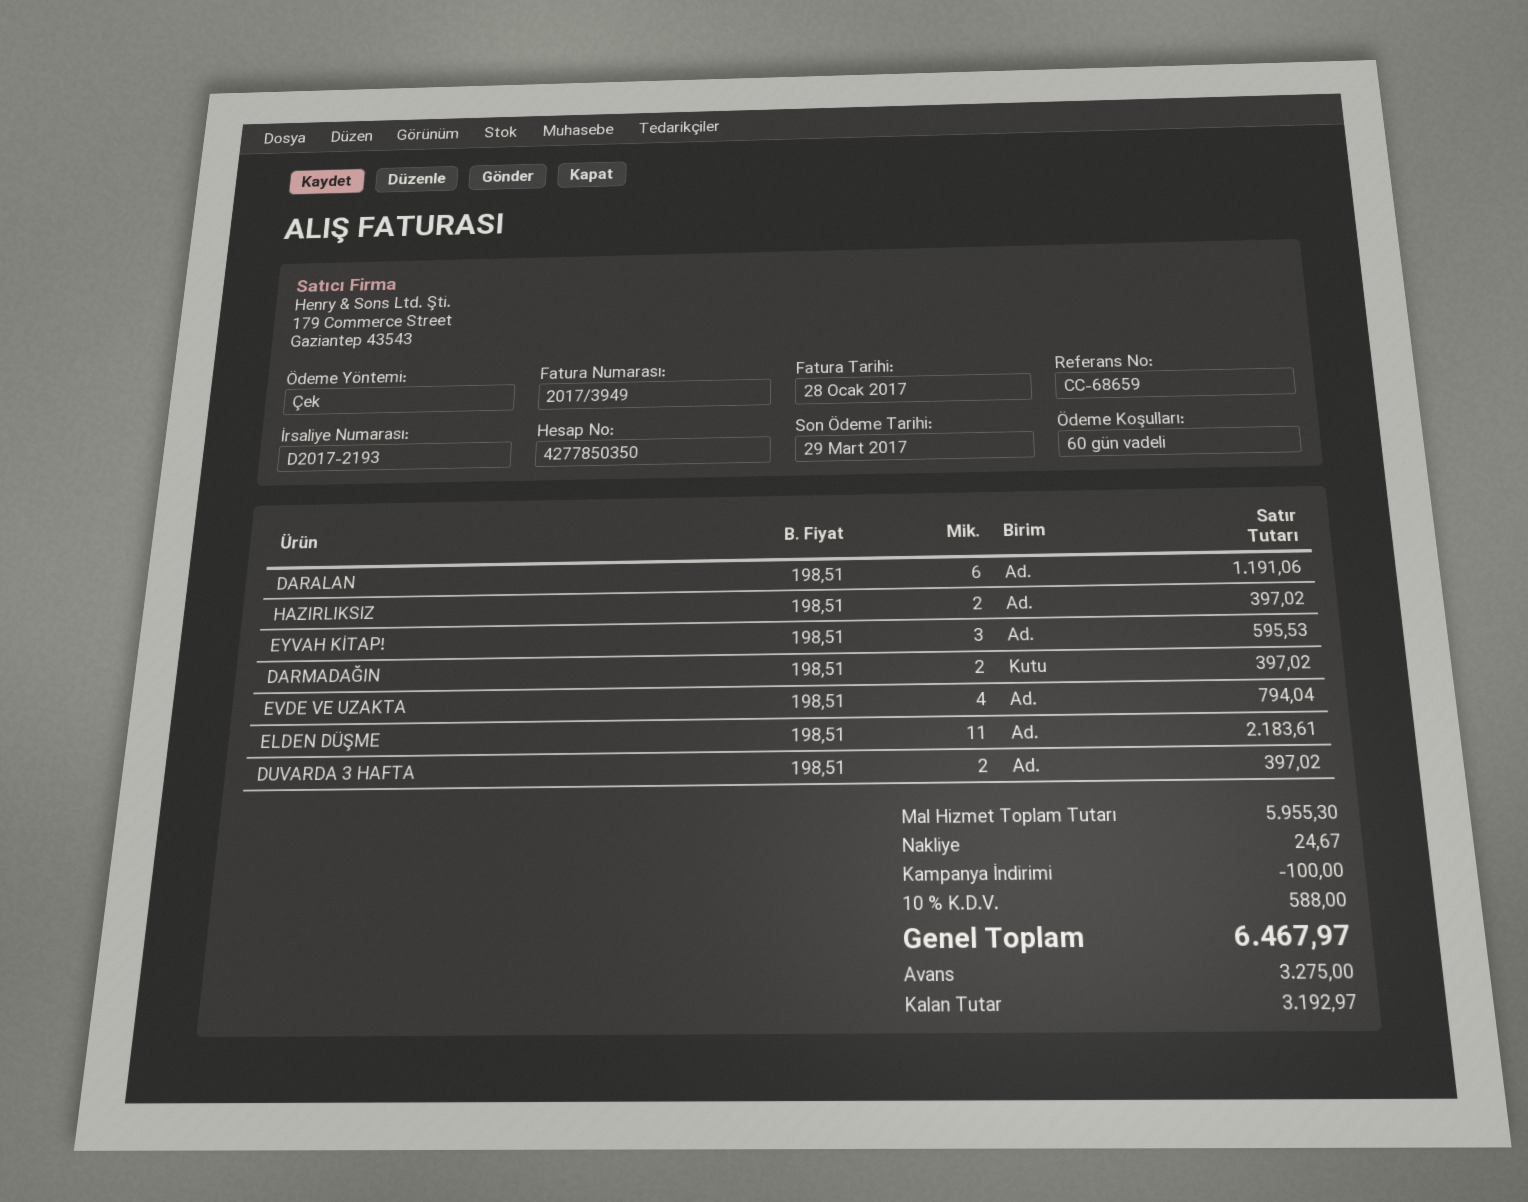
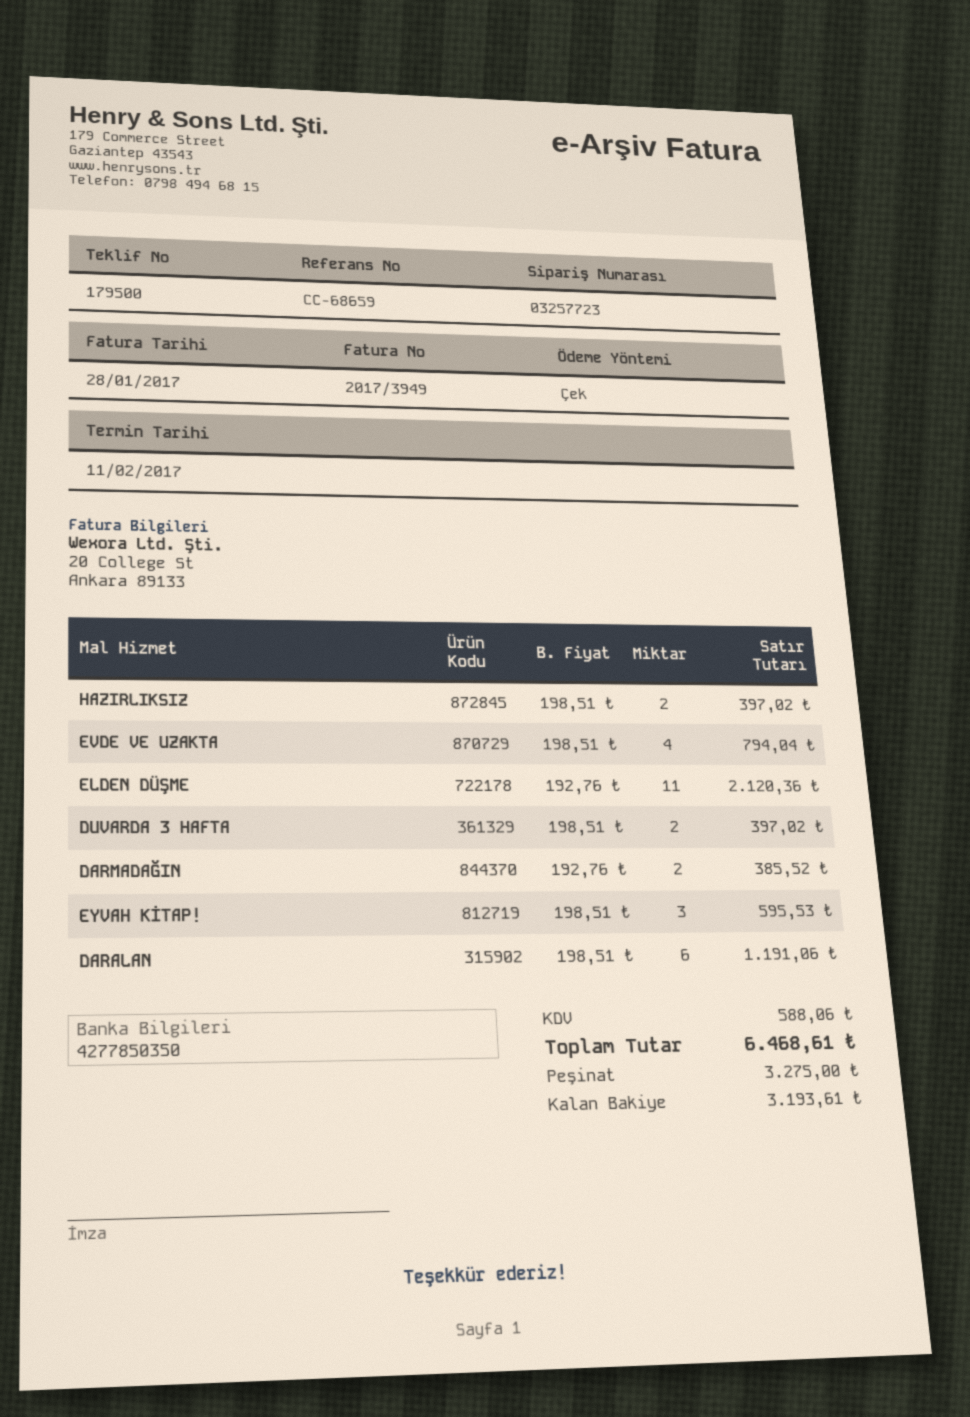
DARMADAĞIN: 2 x 198.51 = 397.02 -> 2 x 192.76 = 385.52
ELDEN DÜŞME: 11 x 198.51 = 2183.61 -> 11 x 192.76 = 2120.36
discount: 100.00 -> none
shipping: 24.67 -> none
tax: 588.00 -> 588.06
total: 6467.97 -> 6468.61
balance: 3192.97 -> 3193.61

